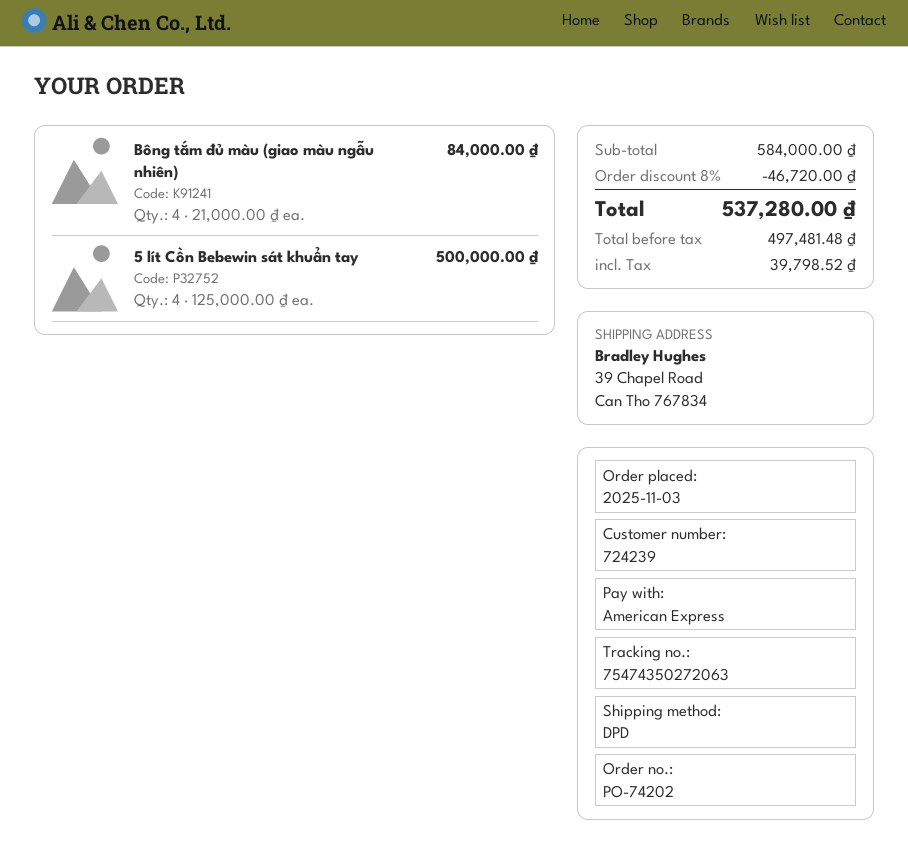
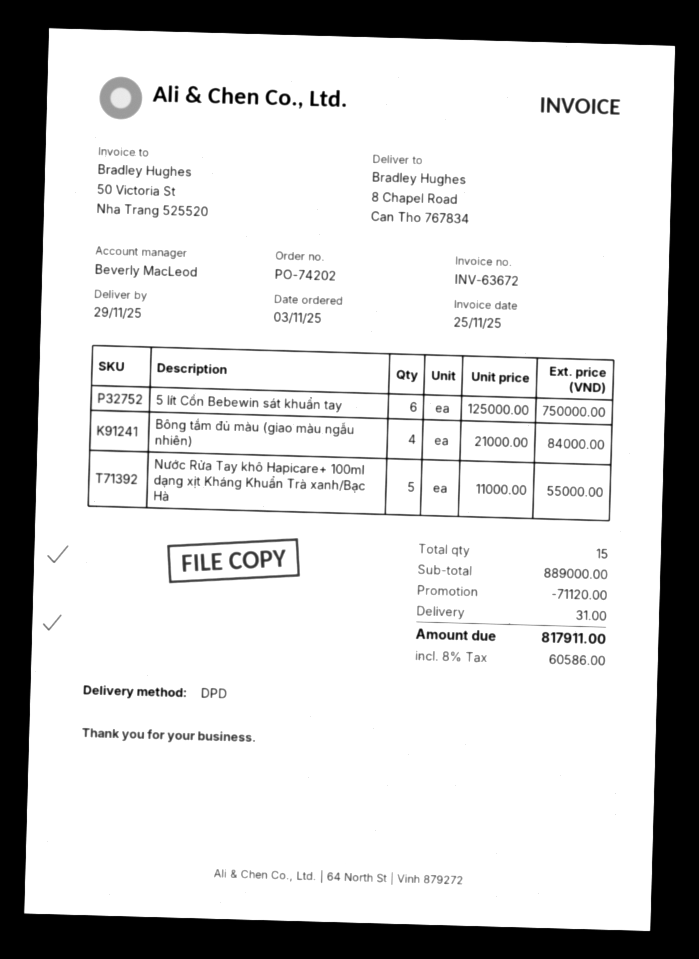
ship to: 39 Chapel Road, Can Tho 767834 -> 8 Chapel Road, Can Tho 767834
5 lít Cồn Bebewin sát khuẩn tay: 4 x 125000.00 = 500000.00 -> 6 x 125000.00 = 750000.00
Nước Rửa Tay khô Hapicare+ 100ml dạng xịt Kháng Khuẩn Trà xanh/Bạc Hà: none -> 5 x 11000.00 = 55000.00
subtotal: 584000.00 -> 889000.00
discount: 46720.00 -> 71120.00
shipping: none -> 31.00
tax: 39798.52 -> 60586.00
total: 537280.00 -> 817911.00

